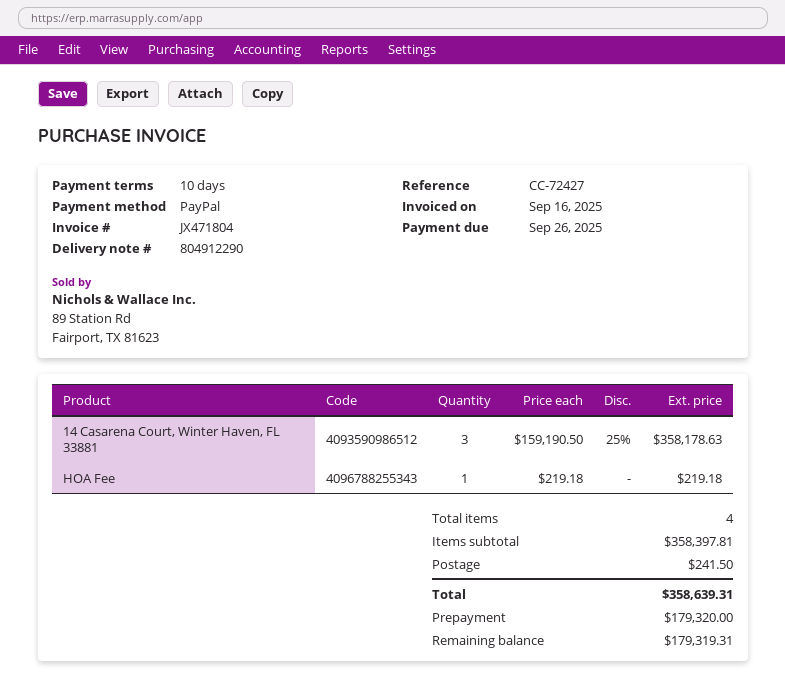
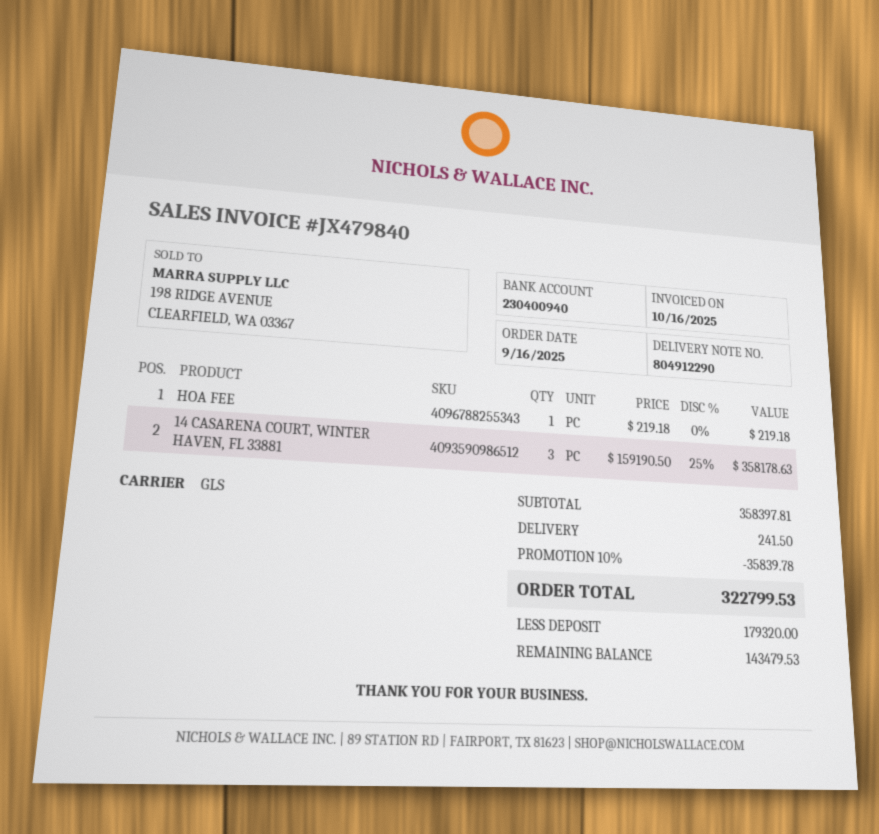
invoice number: JX471804 -> JX479840
invoice date: 2025-09-16 -> 2025-10-16
discount: none -> 10% = 35839.78
total: 358639.31 -> 322799.53
balance: 179319.31 -> 143479.53

